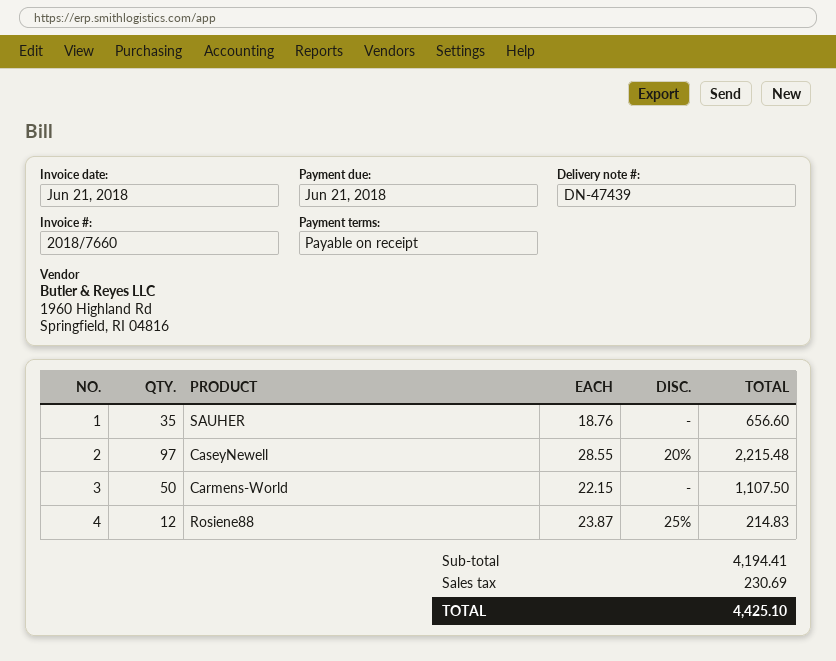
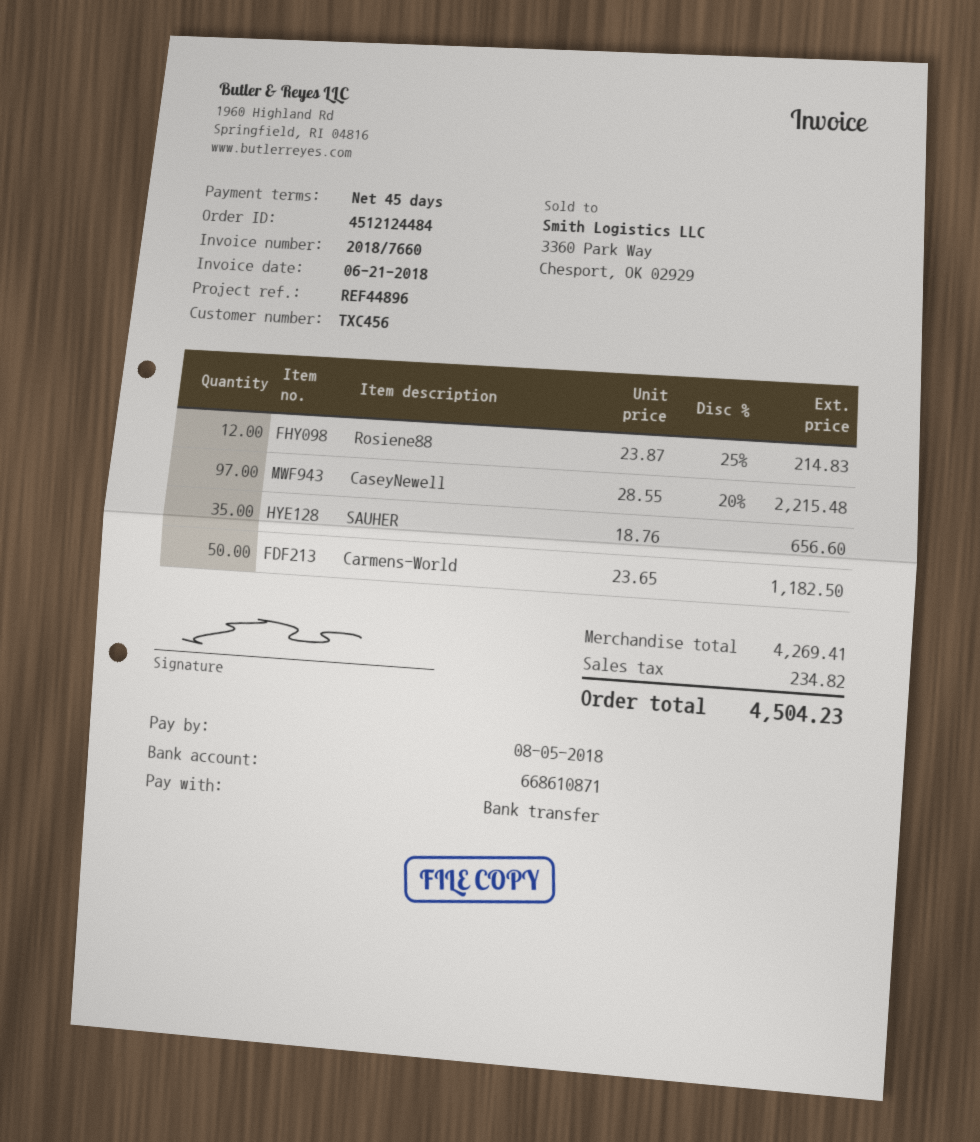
payment terms: on receipt -> 45 days
due date: 2018-06-21 -> 2018-08-05
Carmens-World: 50 x 22.15 = 1107.50 -> 50 x 23.65 = 1182.50
subtotal: 4194.41 -> 4269.41
tax: 230.69 -> 234.82
total: 4425.10 -> 4504.23

